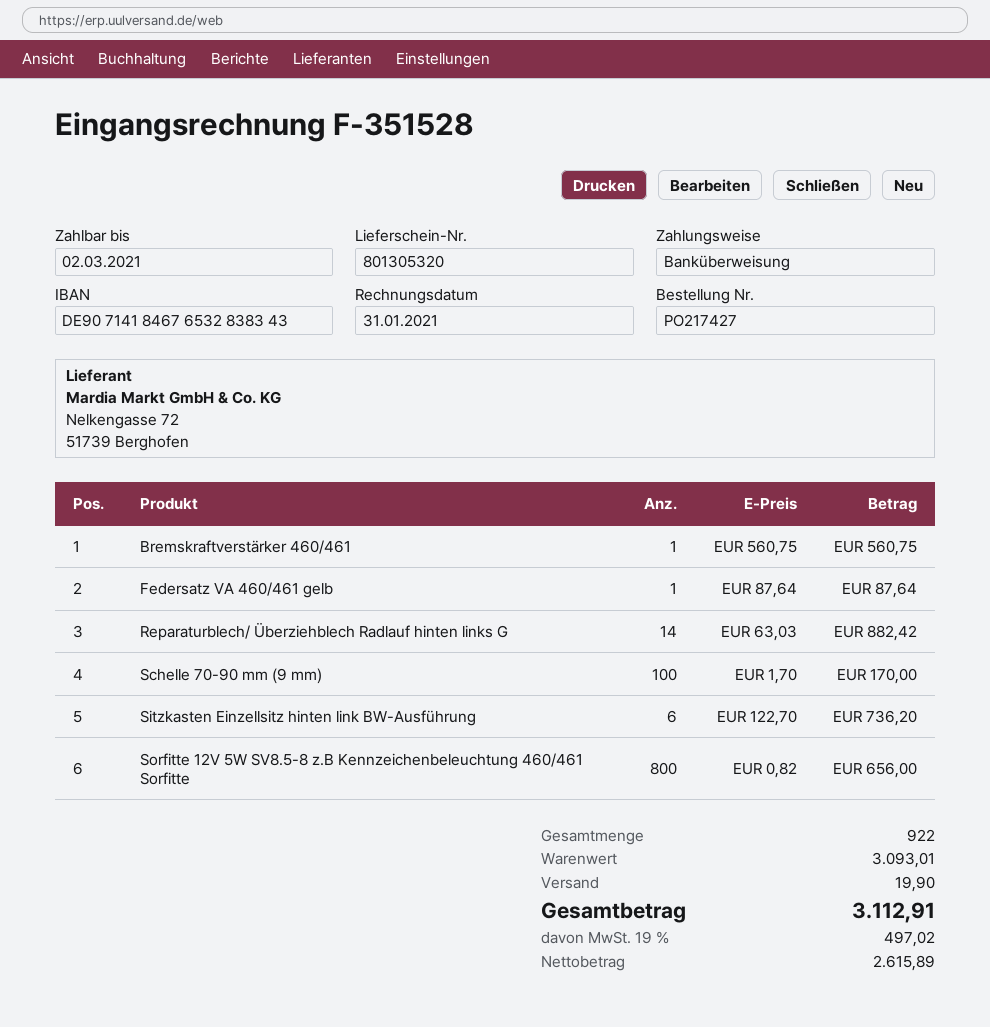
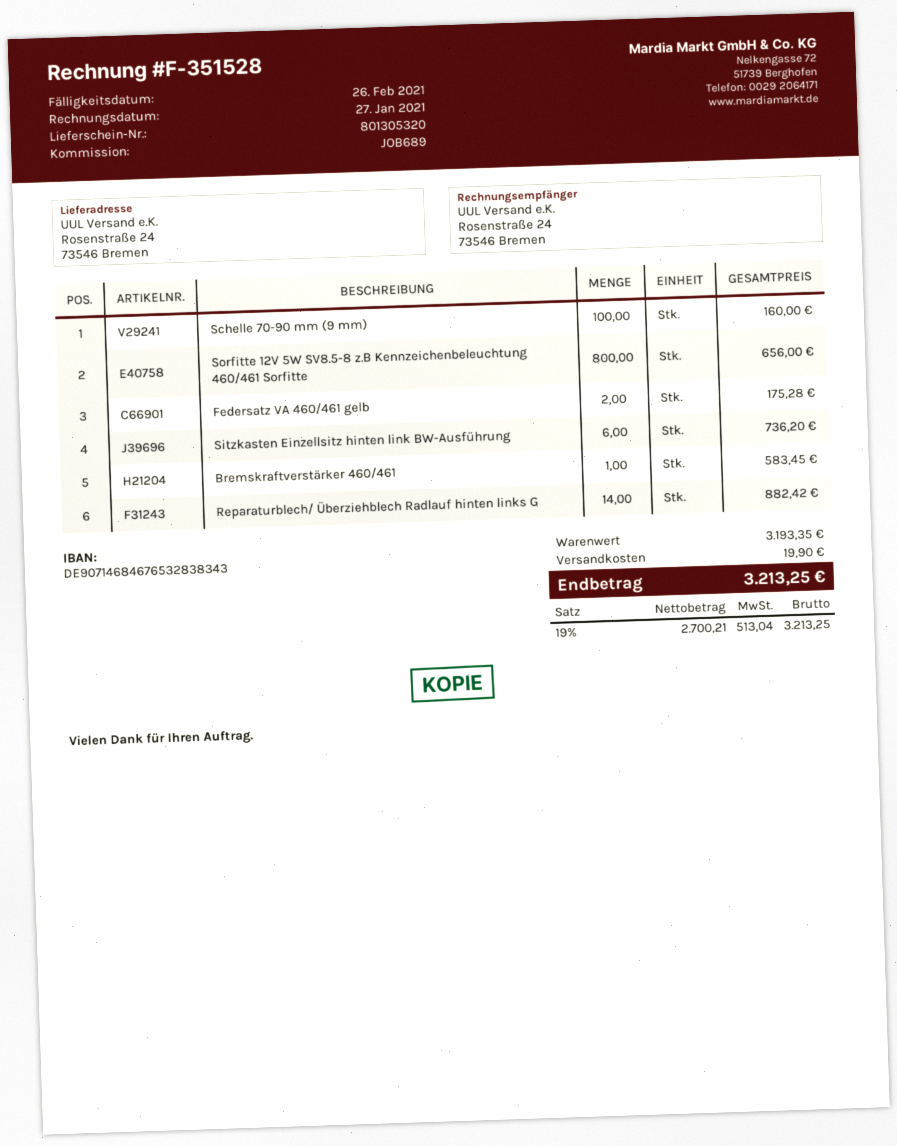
invoice date: 2021-01-31 -> 2021-01-27
due date: 2021-03-02 -> 2021-02-26
bank account: DE90714184676532838343 -> DE90714684676532838343
Bremskraftverstärker 460/461: 1 for 560.75 -> 1 for 583.45
Federsatz VA 460/461 gelb: 1 for 87.64 -> 2 for 175.28
Schelle 70-90 mm (9 mm): 100 for 170.00 -> 100 for 160.00
subtotal: 3093.01 -> 3193.35
net: 2615.89 -> 2700.21
tax: 19% = 497.02 -> 19% = 513.04
total: 3112.91 -> 3213.25

